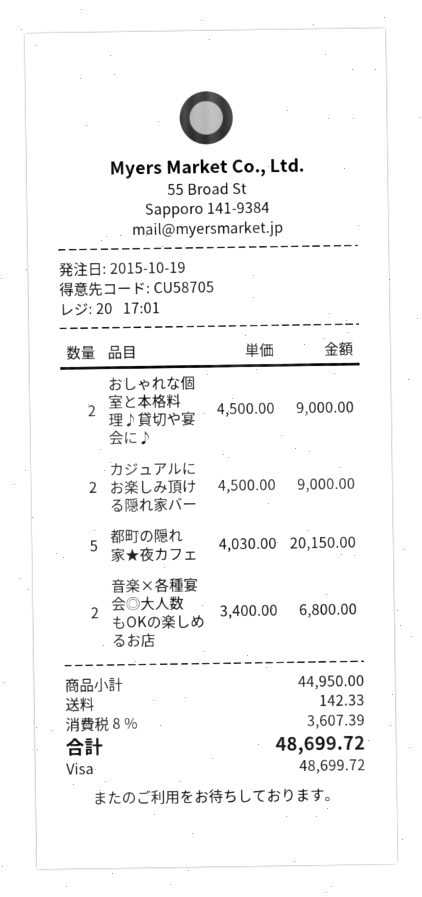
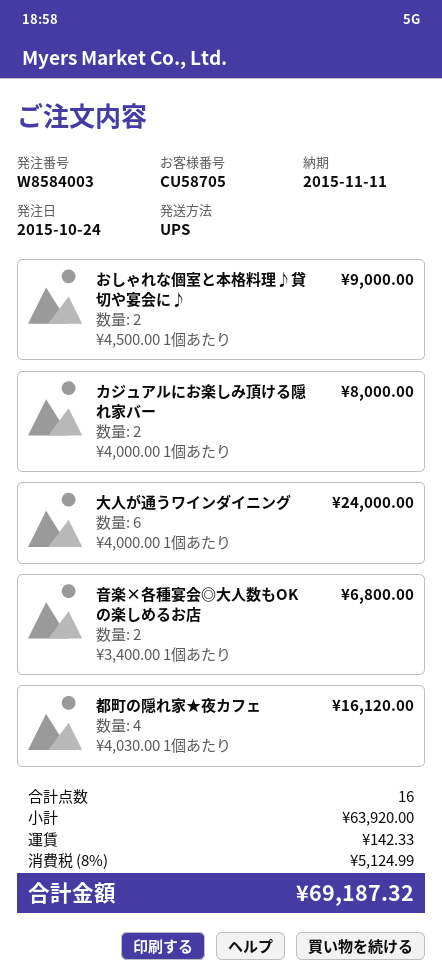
order date: 2015-10-19 -> 2015-10-24
カジュアルにお楽しみ頂ける隠れ家バー: 2 x 4500.00 = 9000.00 -> 2 x 4000.00 = 8000.00
都町の隠れ家★夜カフェ: 5 x 4030.00 = 20150.00 -> 4 x 4030.00 = 16120.00
大人が通うワインダイニング: none -> 6 x 4000.00 = 24000.00
subtotal: 44950.00 -> 63920.00
tax: 8% = 3607.39 -> 8% = 5124.99
total: 48699.72 -> 69187.32

